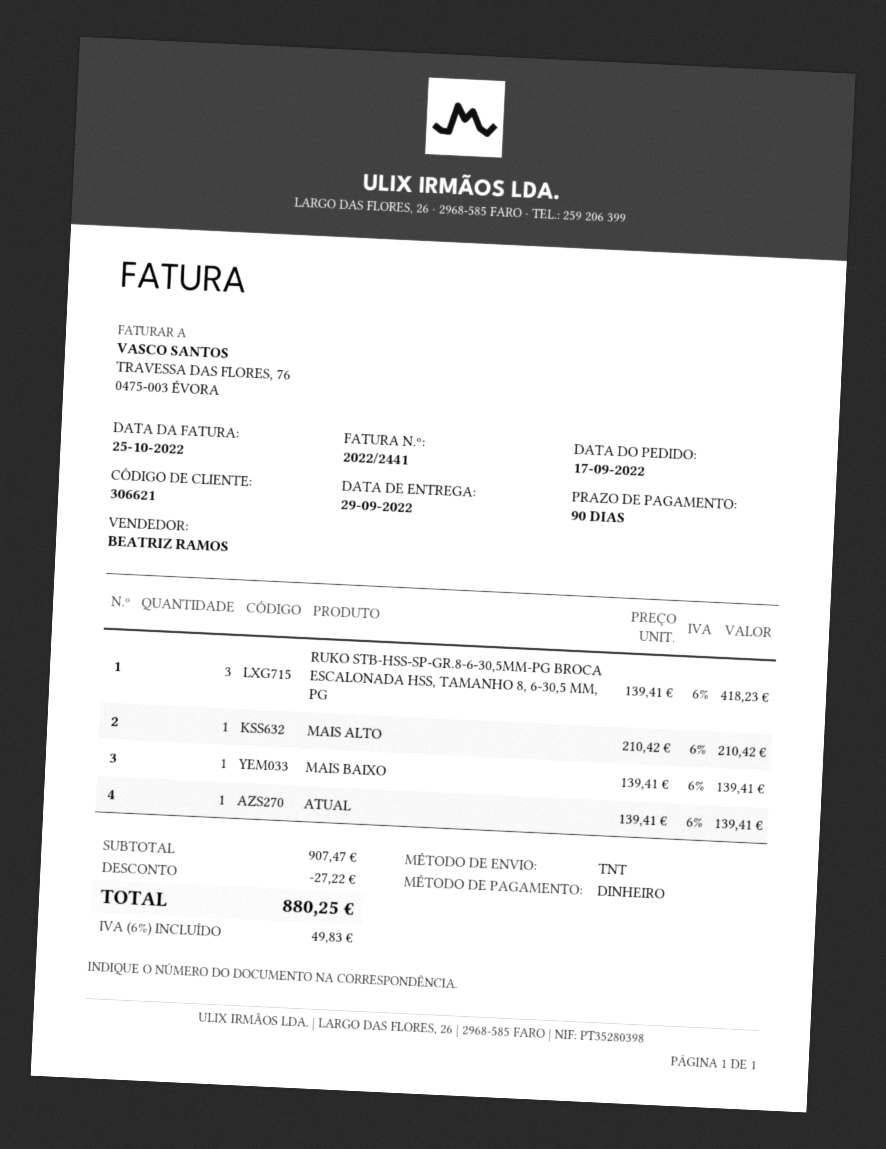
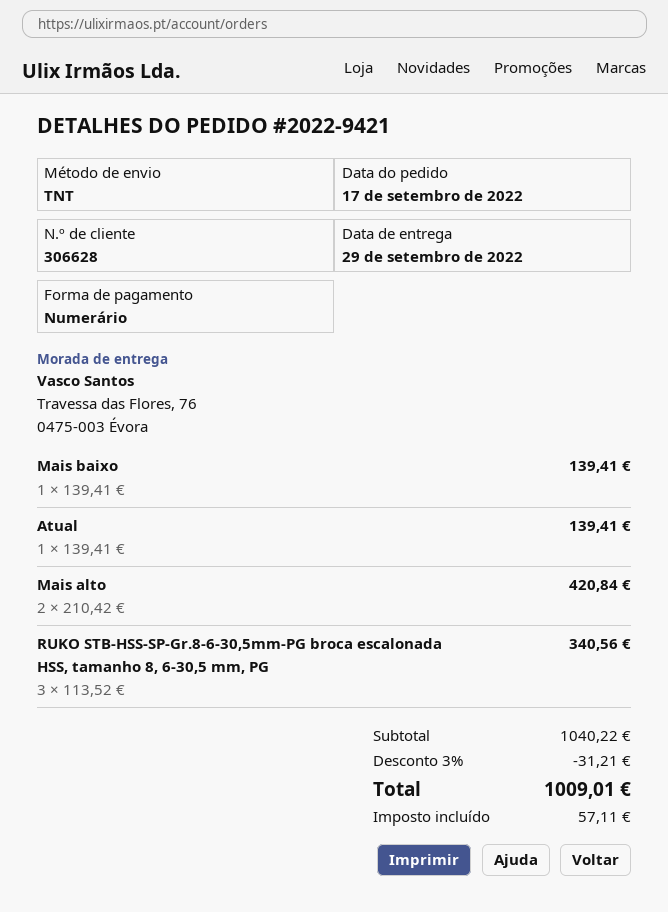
customer number: 306621 -> 306628
RUKO STB-HSS-SP-GR.8-6-30,5MM-PG BROCA ESCALONADA HSS, TAMANHO 8, 6-30,5 MM, PG: 3 x 139.41 = 418.23 -> 3 x 113.52 = 340.56
MAIS ALTO: 1 x 210.42 = 210.42 -> 2 x 210.42 = 420.84
subtotal: 907.47 -> 1040.22
discount: 27.22 -> 31.21
tax: 49.83 -> 57.11
total: 880.25 -> 1009.01

